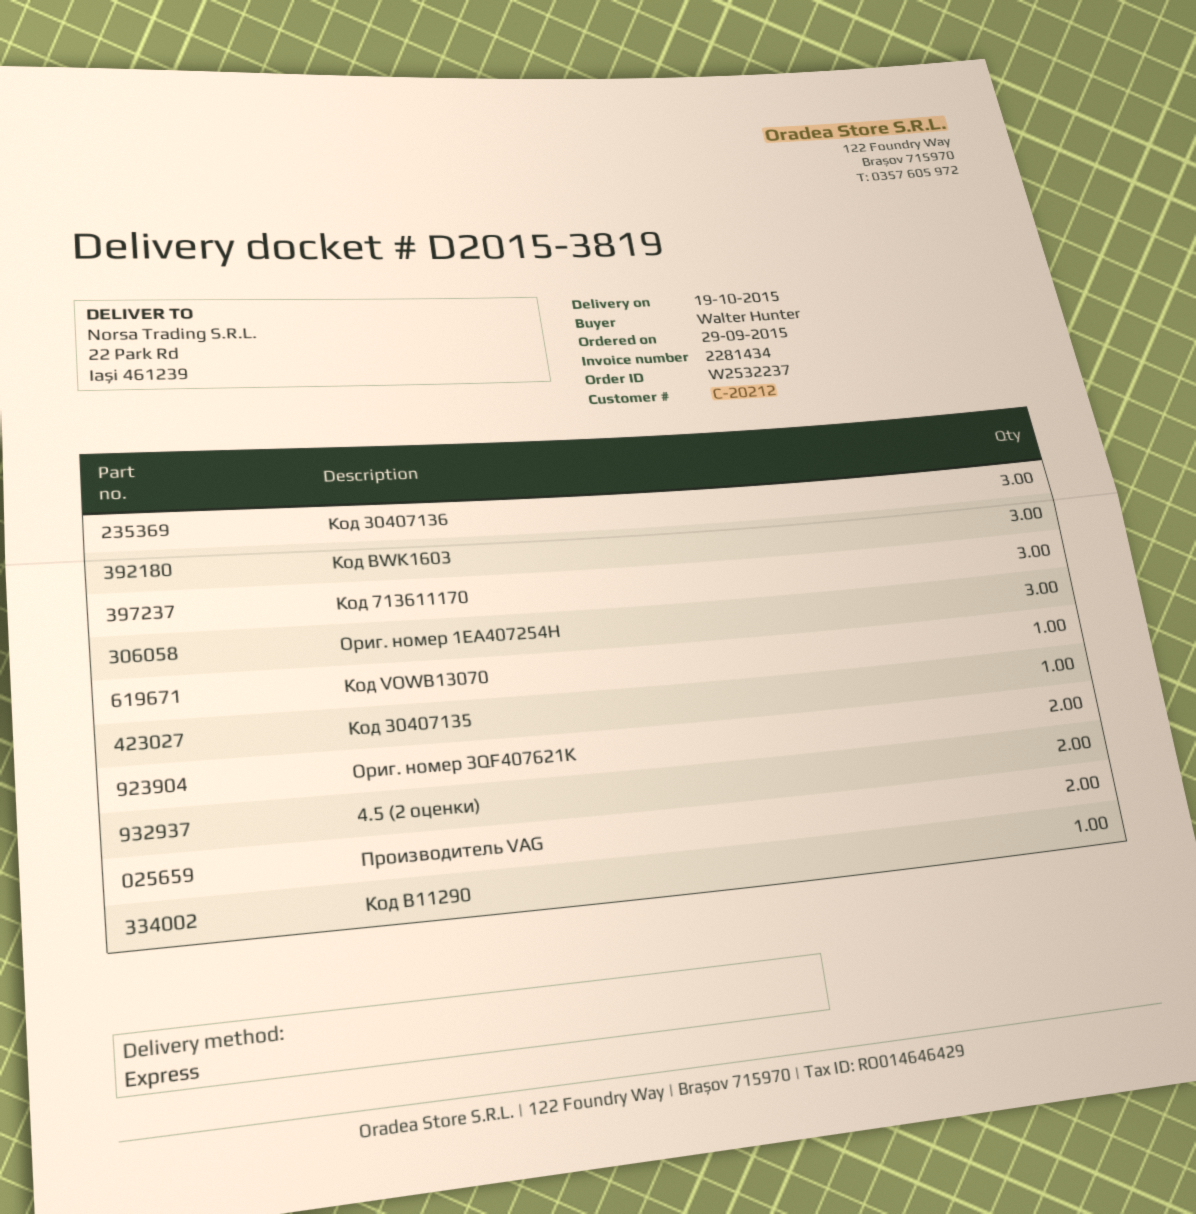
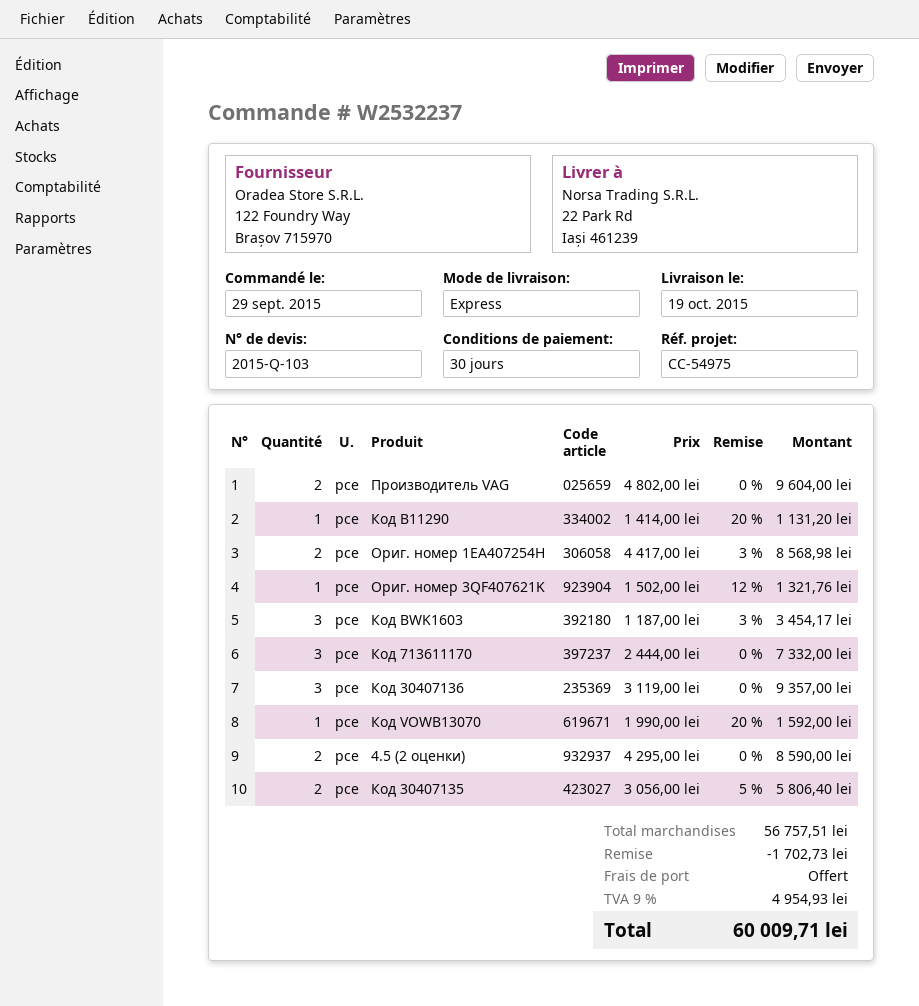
Ориг. номер 1EA407254H: 3 -> 2
Код 30407135: 1 -> 2
Ориг. номер 3QF407621K: 2 -> 1

